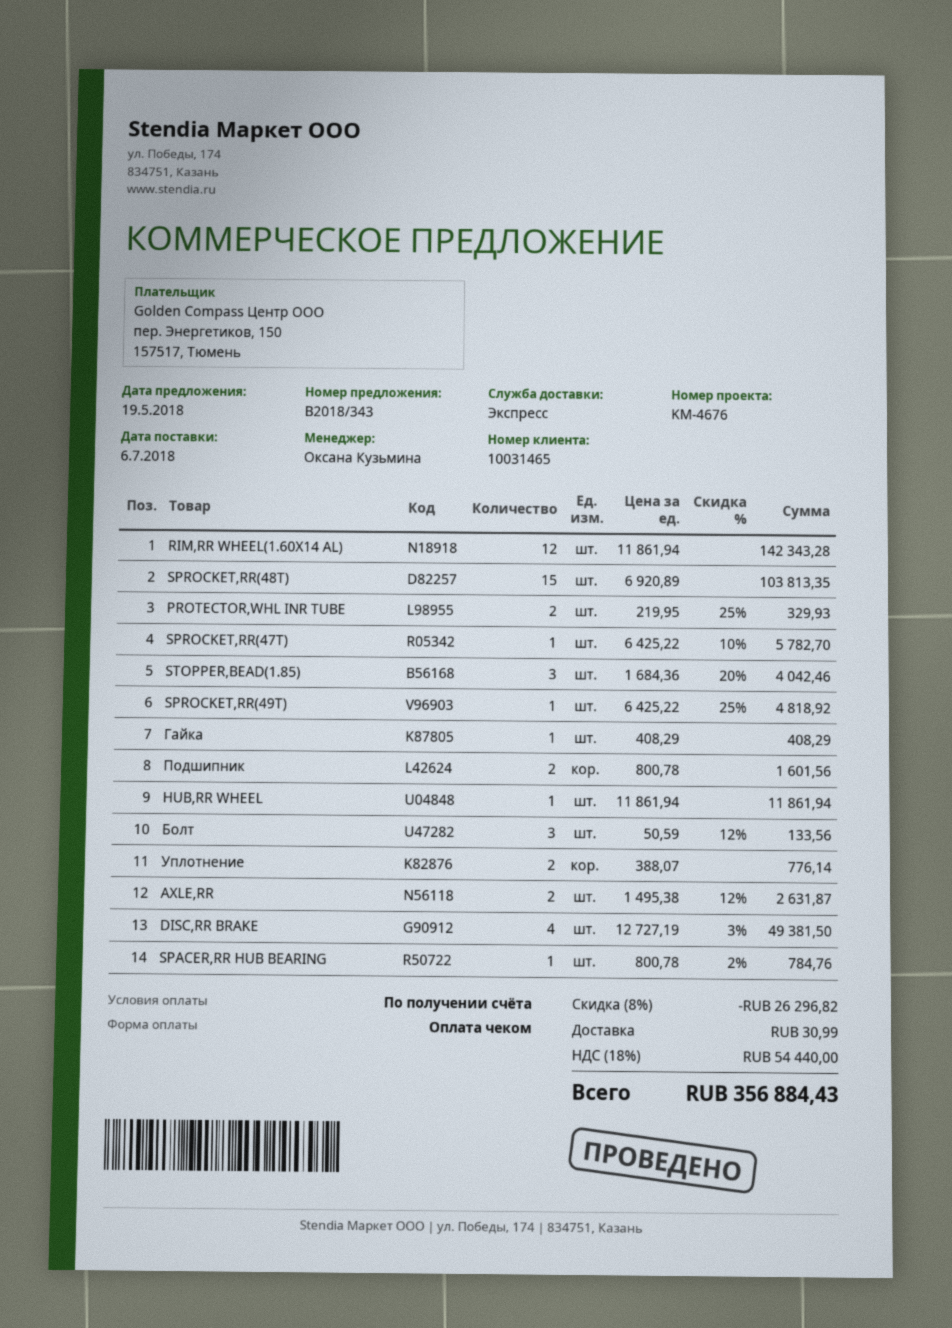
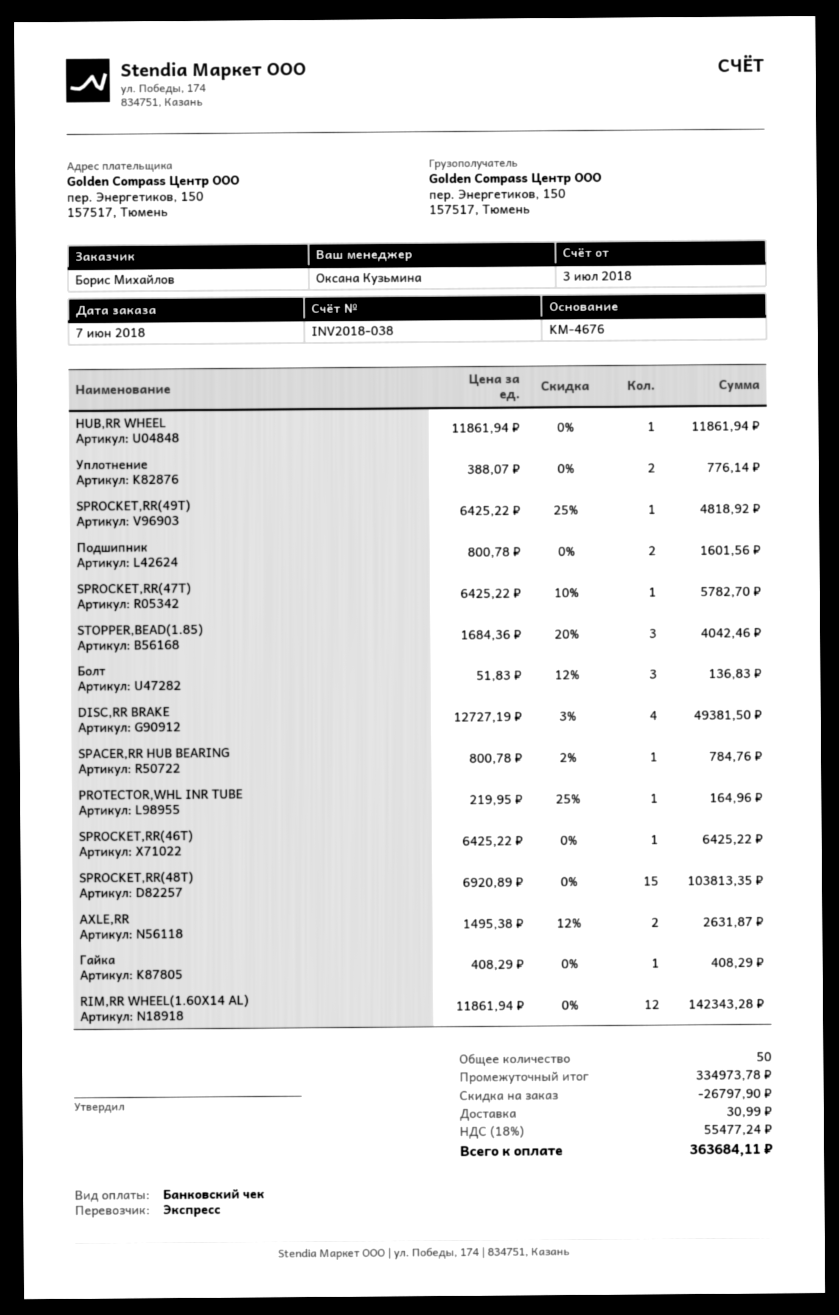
PROTECTOR,WHL INR TUBE: 2 x 219.95 - 25% = 329.93 -> 1 x 219.95 - 25% = 164.96
Болт: 3 x 50.59 - 12% = 133.56 -> 3 x 51.83 - 12% = 136.83
SPROCKET,RR(46T): none -> 1 x 6425.22 = 6425.22
discount: 26296.82 -> 26797.90
tax: 18% = 54440.00 -> 18% = 55477.24
total: 356884.43 -> 363684.11

